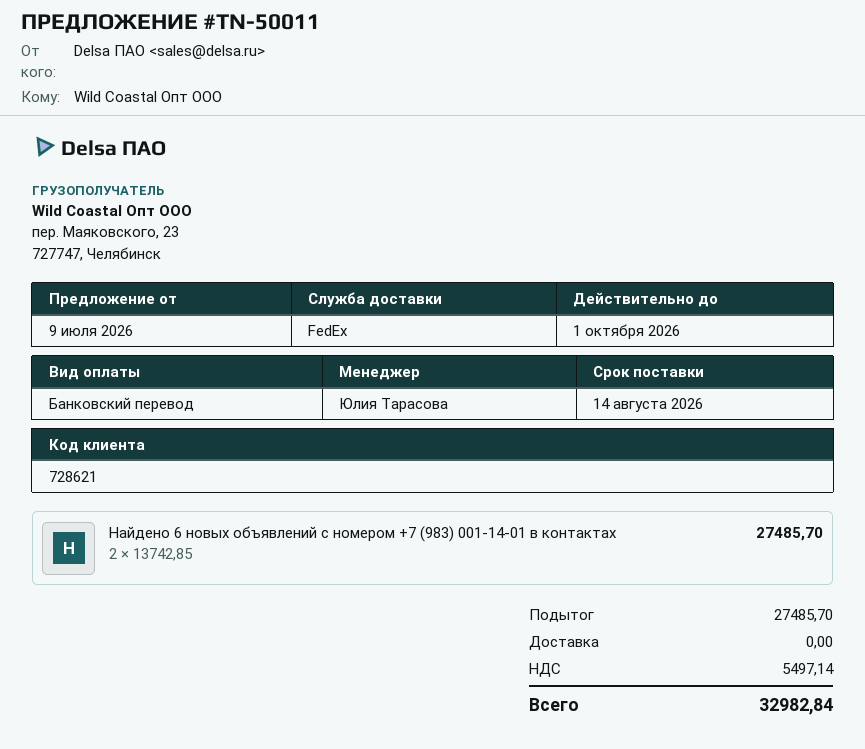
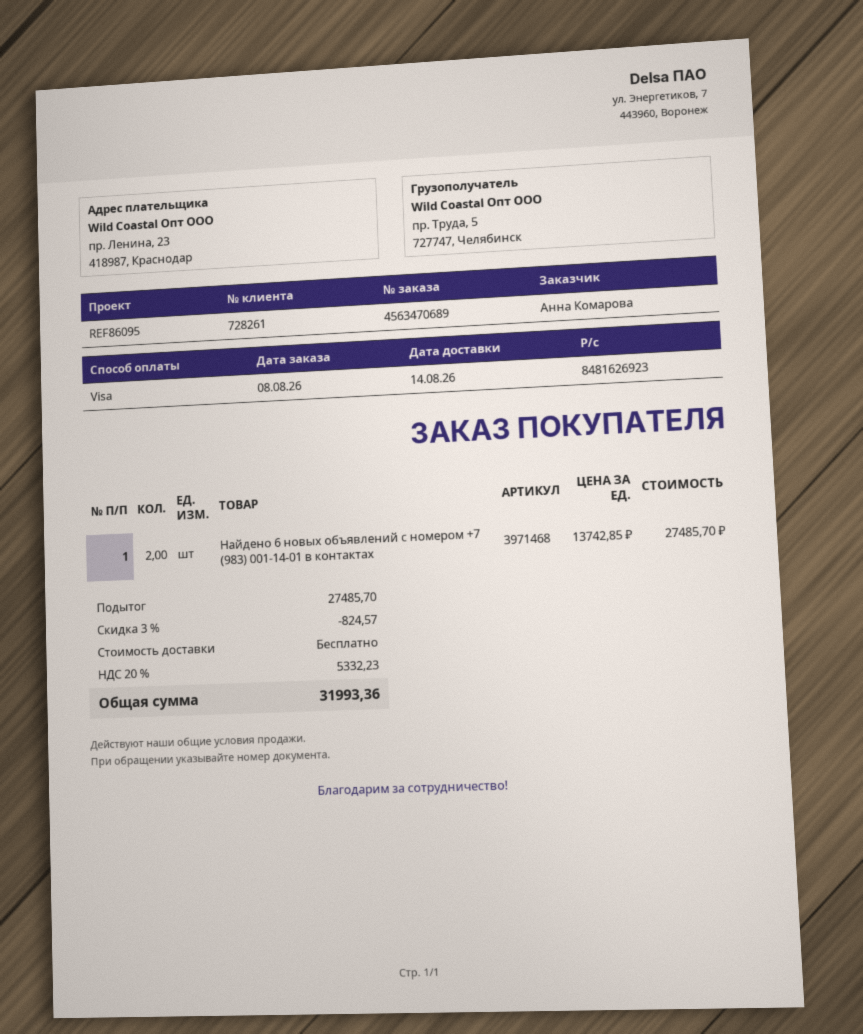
customer number: 728621 -> 728261
payment method: bank transfer -> Visa
ship to: пер. Маяковского, 23, 727747, Челябинск -> пр. Труда, 5, 727747, Челябинск
discount: none -> 3% = 824.57
tax: 5497.14 -> 5332.23
total: 32982.84 -> 31993.36

